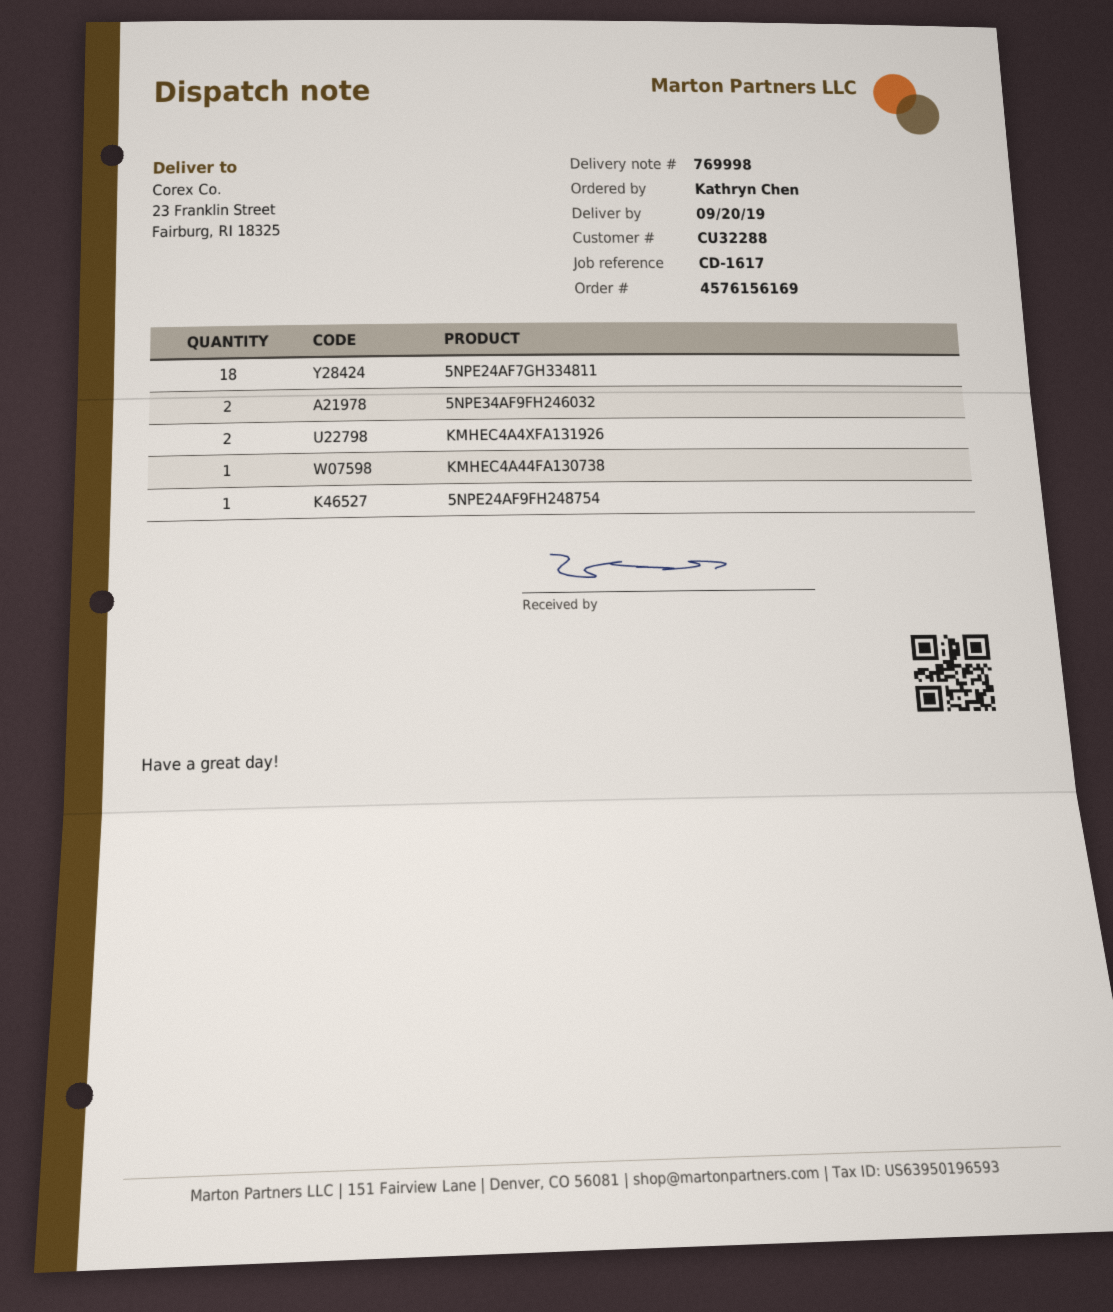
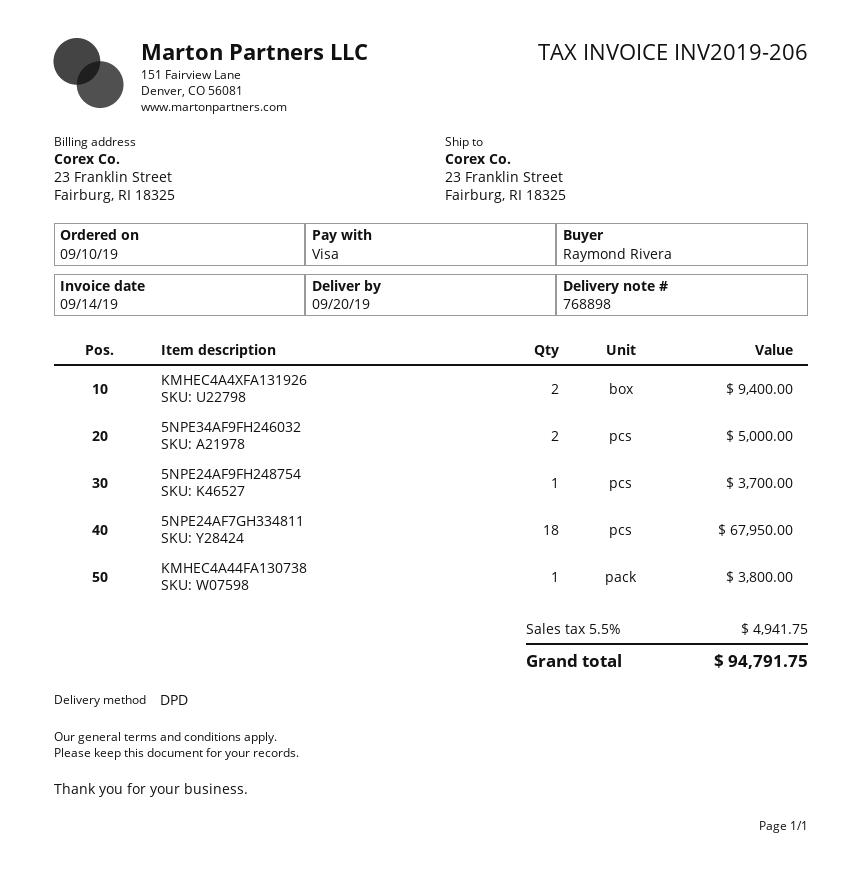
delivery note number: 769998 -> 768898
ordered by: Kathryn Chen -> Raymond Rivera

